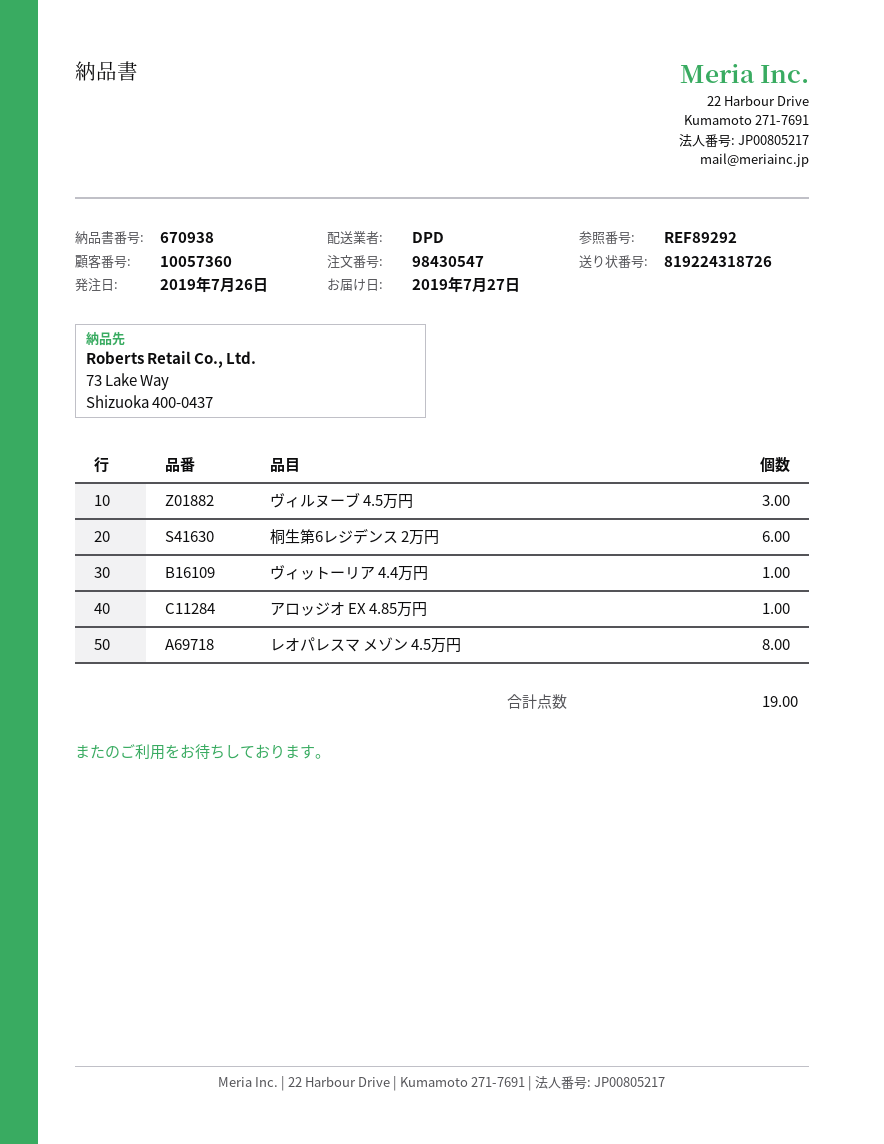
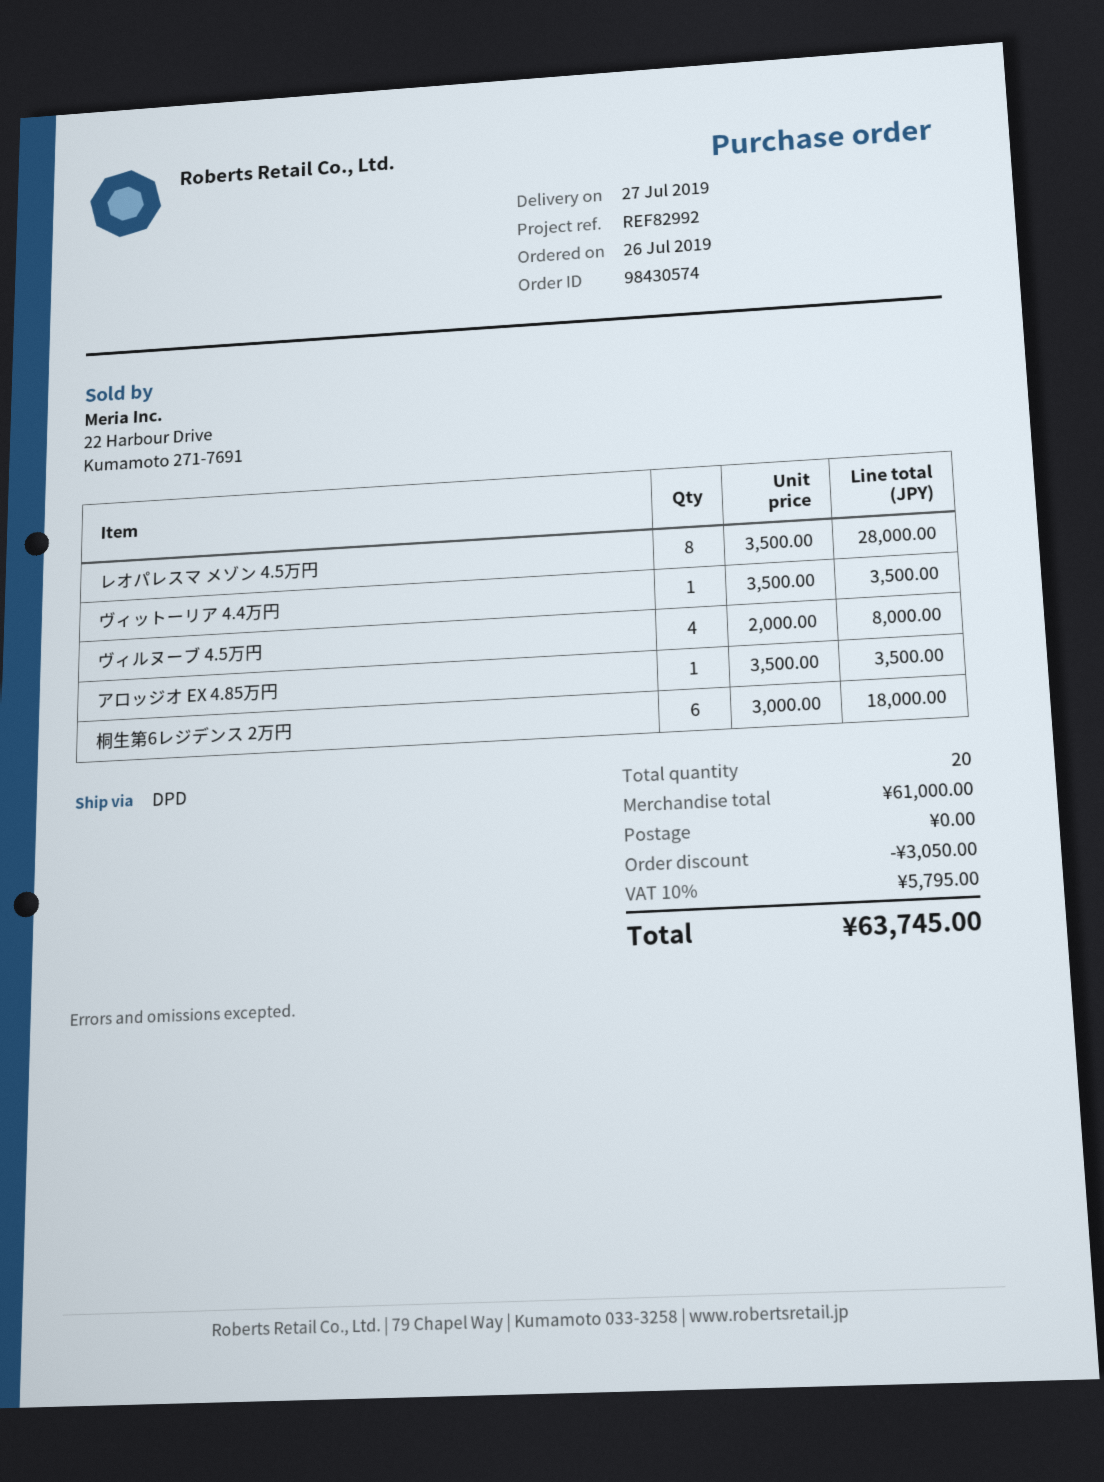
order number: 98430547 -> 98430574
reference: REF89292 -> REF82992
ヴィルヌーブ 4.5万円: 3 -> 4
total quantity: 19 -> 20

